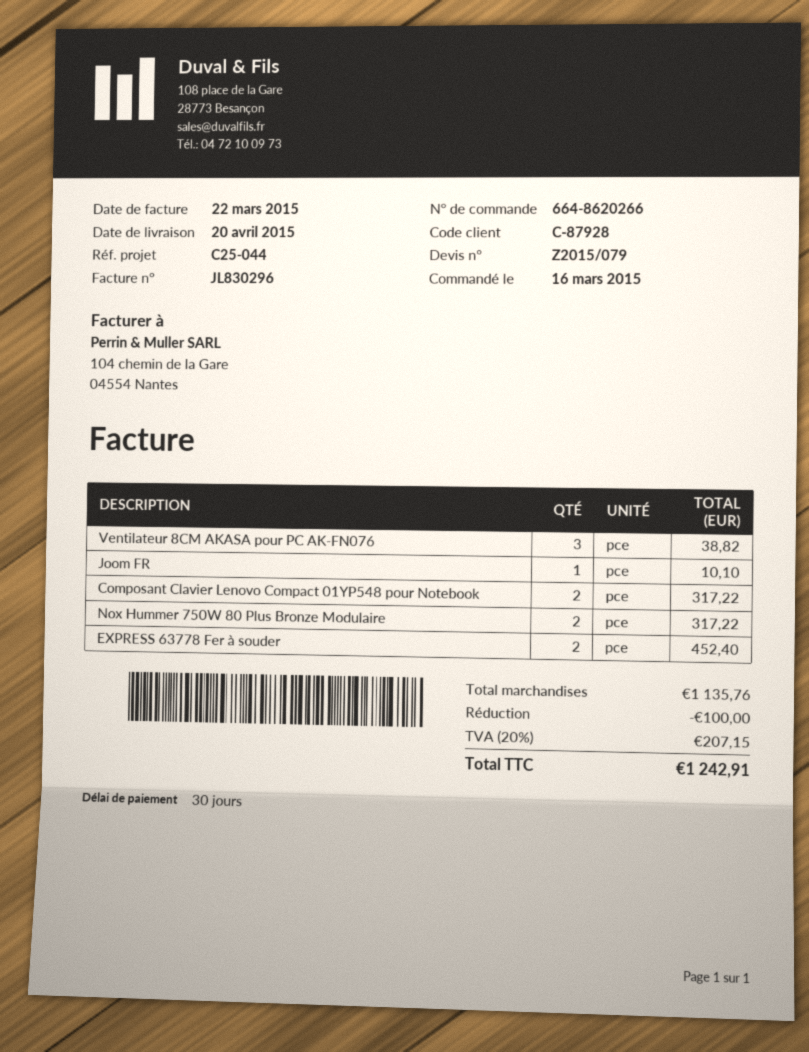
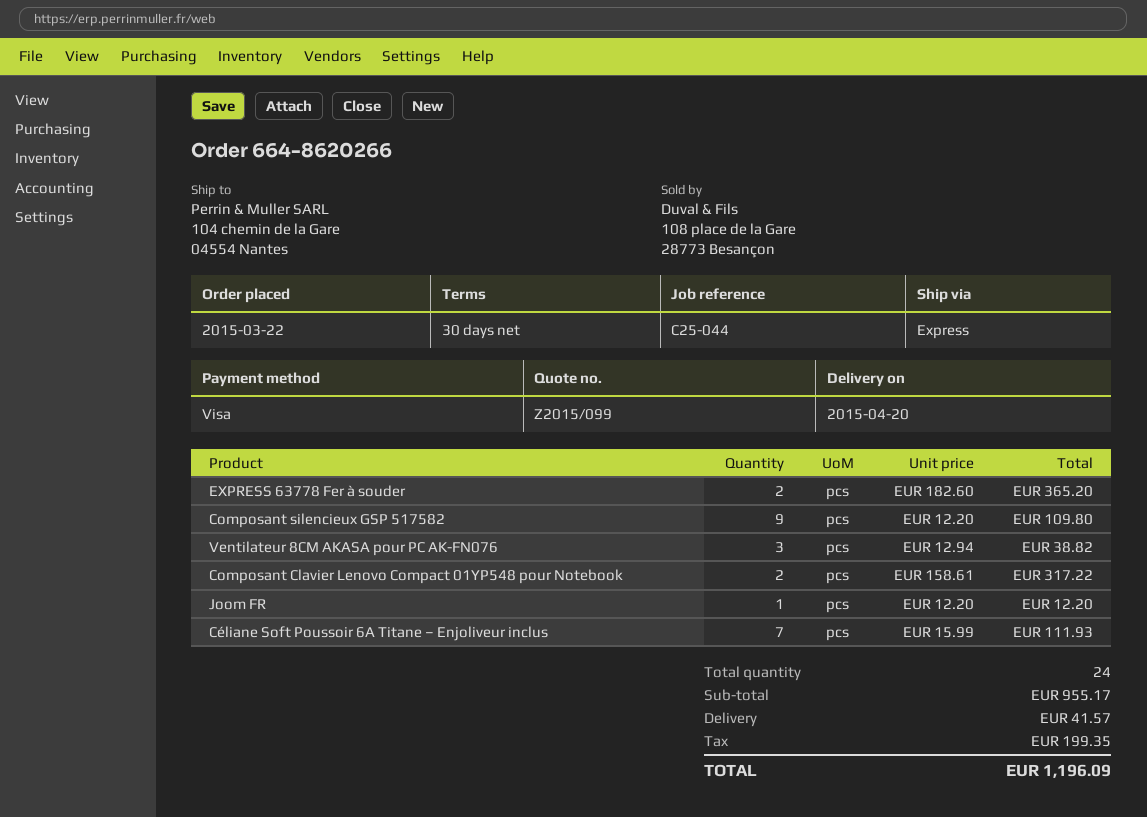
quote number: Z2015/079 -> Z2015/099
order date: 2015-03-16 -> 2015-03-22
Joom FR: 1 for 10.10 -> 1 for 12.20
Nox Hummer 750W 80 Plus Bronze Modulaire: 2 for 317.22 -> none
EXPRESS 63778 Fer à souder: 2 for 452.40 -> 2 for 365.20
Composant silencieux GSP 517582: none -> 9 for 109.80
Céliane Soft Poussoir 6A Titane – Enjoliveur inclus: none -> 7 for 111.93
subtotal: 1135.76 -> 955.17
discount: 100.00 -> none
shipping: none -> 41.57
tax: 207.15 -> 199.35
total: 1242.91 -> 1196.09

